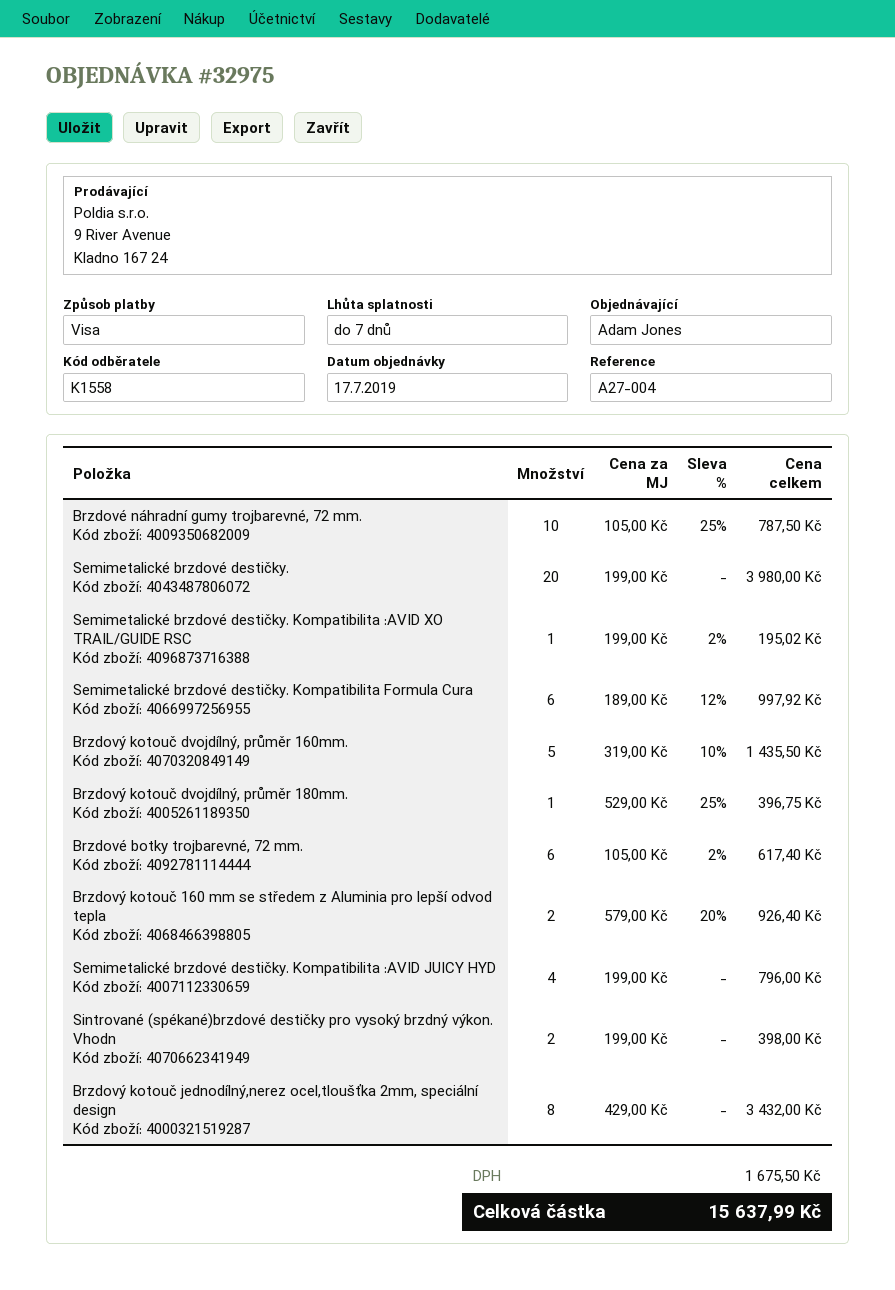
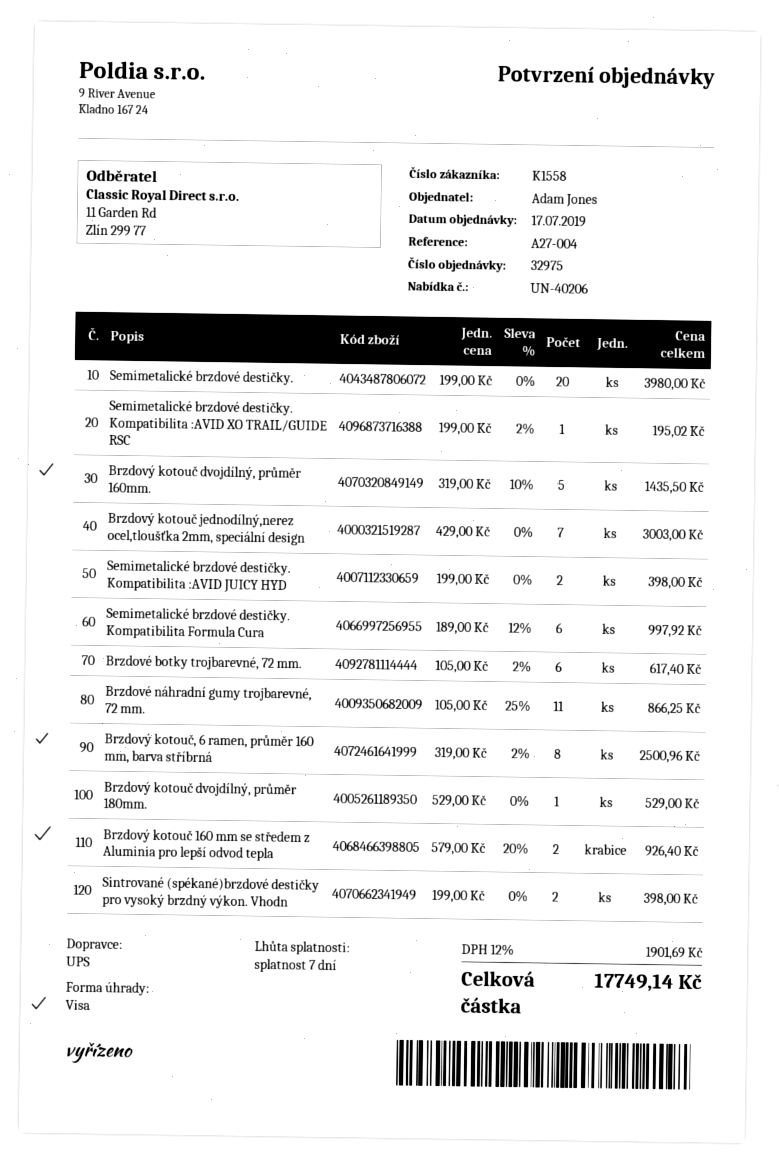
Brzdové náhradní gumy trojbarevné, 72 mm.: 10 x 105.00 - 25% = 787.50 -> 11 x 105.00 - 25% = 866.25
Brzdový kotouč dvojdílný, průměr 180mm.: 1 x 529.00 - 25% = 396.75 -> 1 x 529.00 = 529.00
Semimetalické brzdové destičky. Kompatibilita :AVID JUICY HYD: 4 x 199.00 = 796.00 -> 2 x 199.00 = 398.00
Brzdový kotouč jednodílný,nerez ocel,tloušťka 2mm, speciální design: 8 x 429.00 = 3432.00 -> 7 x 429.00 = 3003.00
Brzdový kotouč, 6 ramen, průměr 160 mm, barva stříbrná: none -> 8 x 319.00 - 2% = 2500.96
tax: 1675.50 -> 1901.69
total: 15637.99 -> 17749.14

